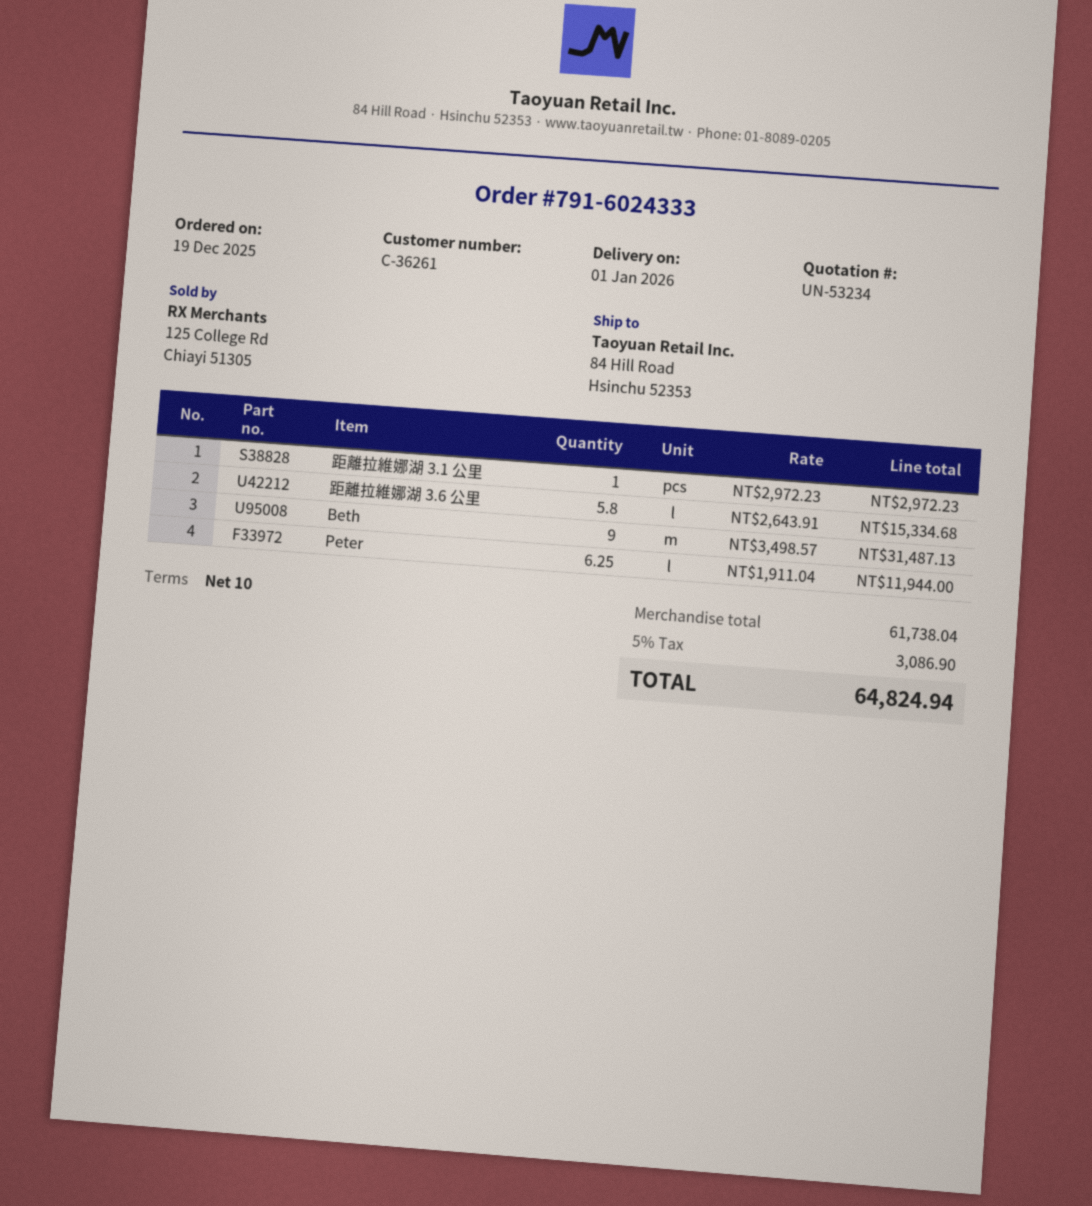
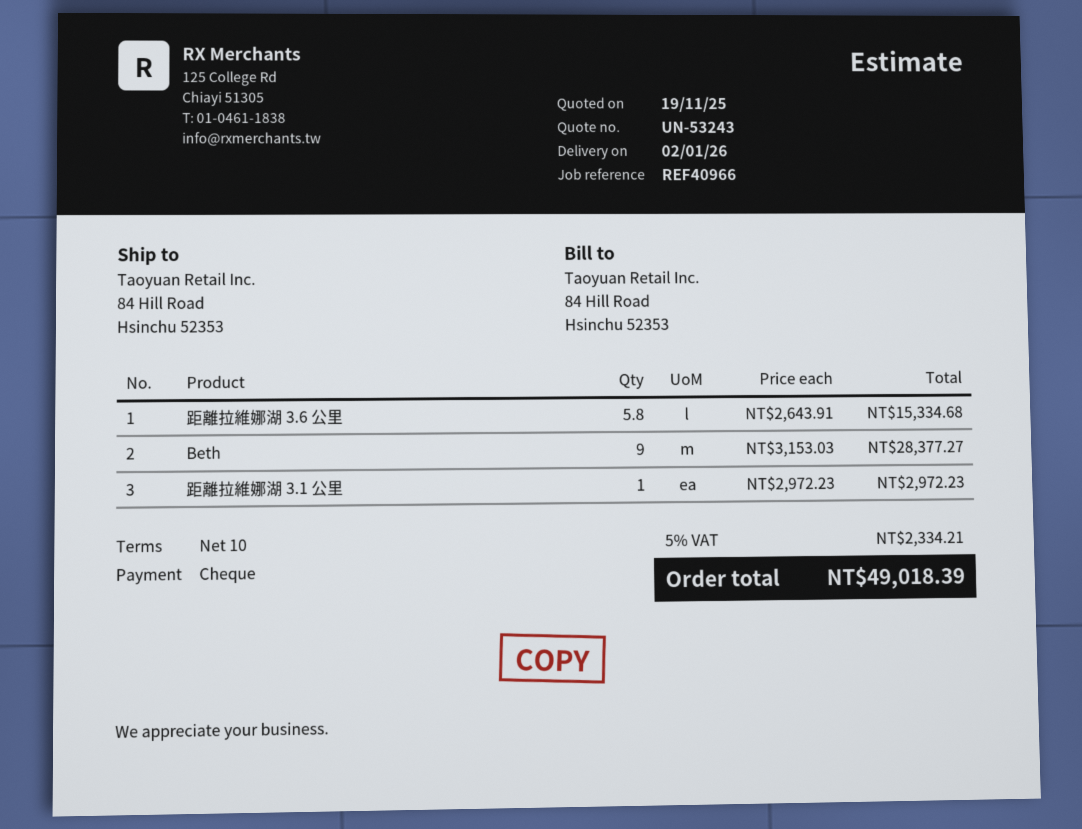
quote number: UN-53234 -> UN-53243
delivery date: 2026-01-01 -> 2026-01-02
Beth: 9 x 3498.57 = 31487.13 -> 9 x 3153.03 = 28377.27
Peter: 6.25 x 1911.04 = 11944.00 -> none
tax: 5% = 3086.90 -> 5% = 2334.21
total: 64824.94 -> 49018.39

